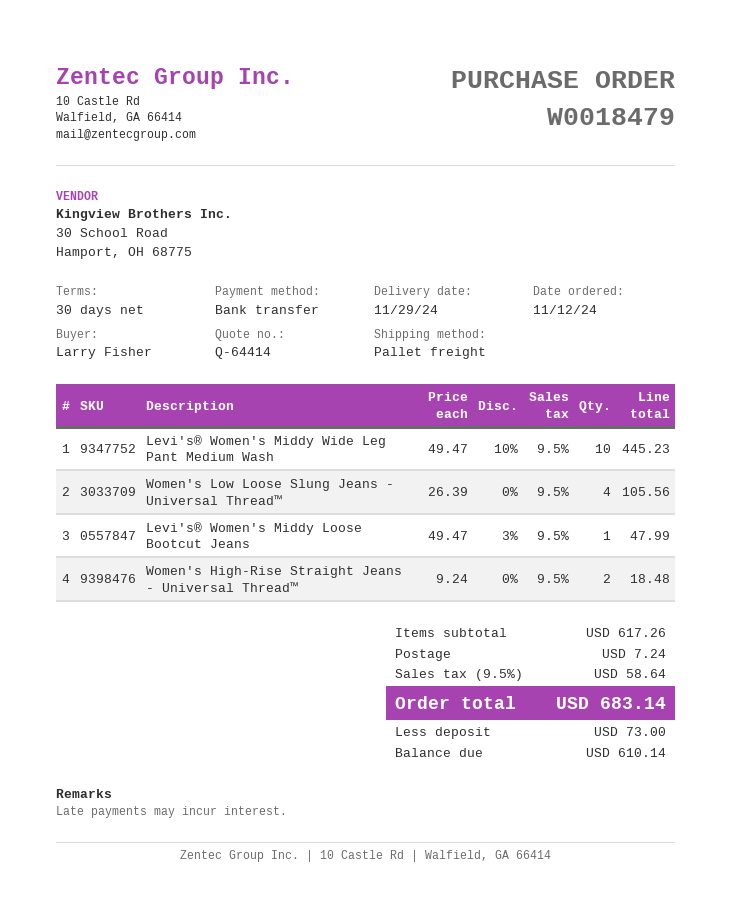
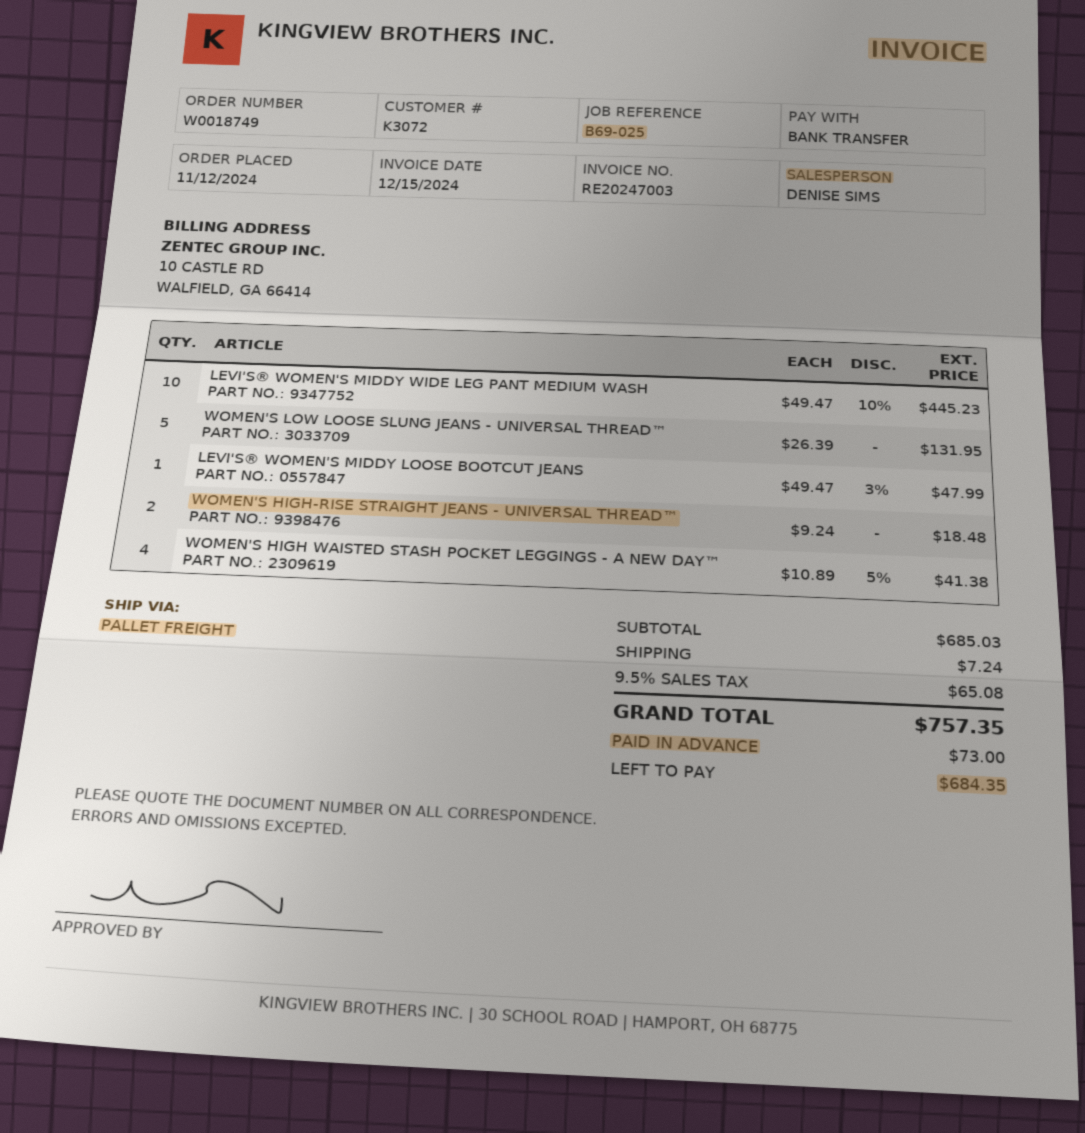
order number: W0018479 -> W0018749
Women's Low Loose Slung Jeans - Universal Thread™: 4 x 26.39 = 105.56 -> 5 x 26.39 = 131.95
WOMEN'S HIGH WAISTED STASH POCKET LEGGINGS - A NEW DAY™: none -> 4 x 10.89 - 5% = 41.38
subtotal: 617.26 -> 685.03
tax: 9.5% = 58.64 -> 9.5% = 65.08
total: 683.14 -> 757.35
balance: 610.14 -> 684.35

